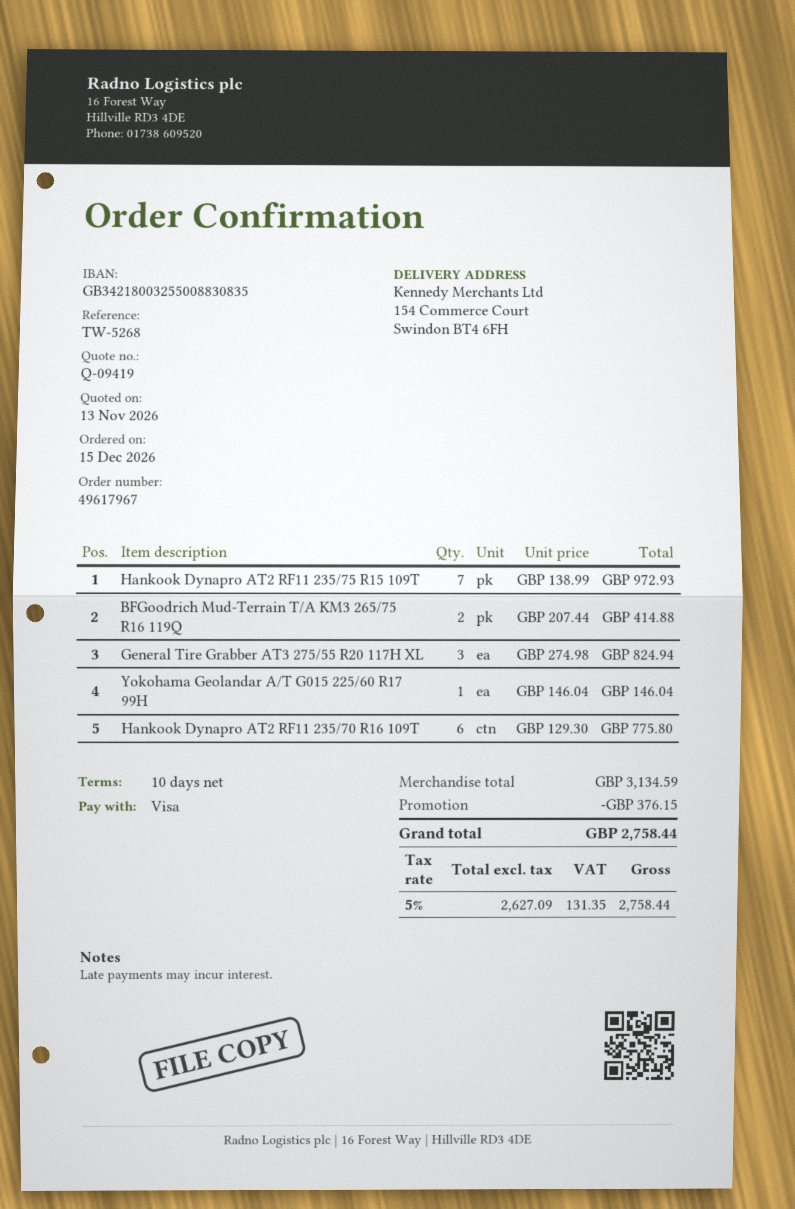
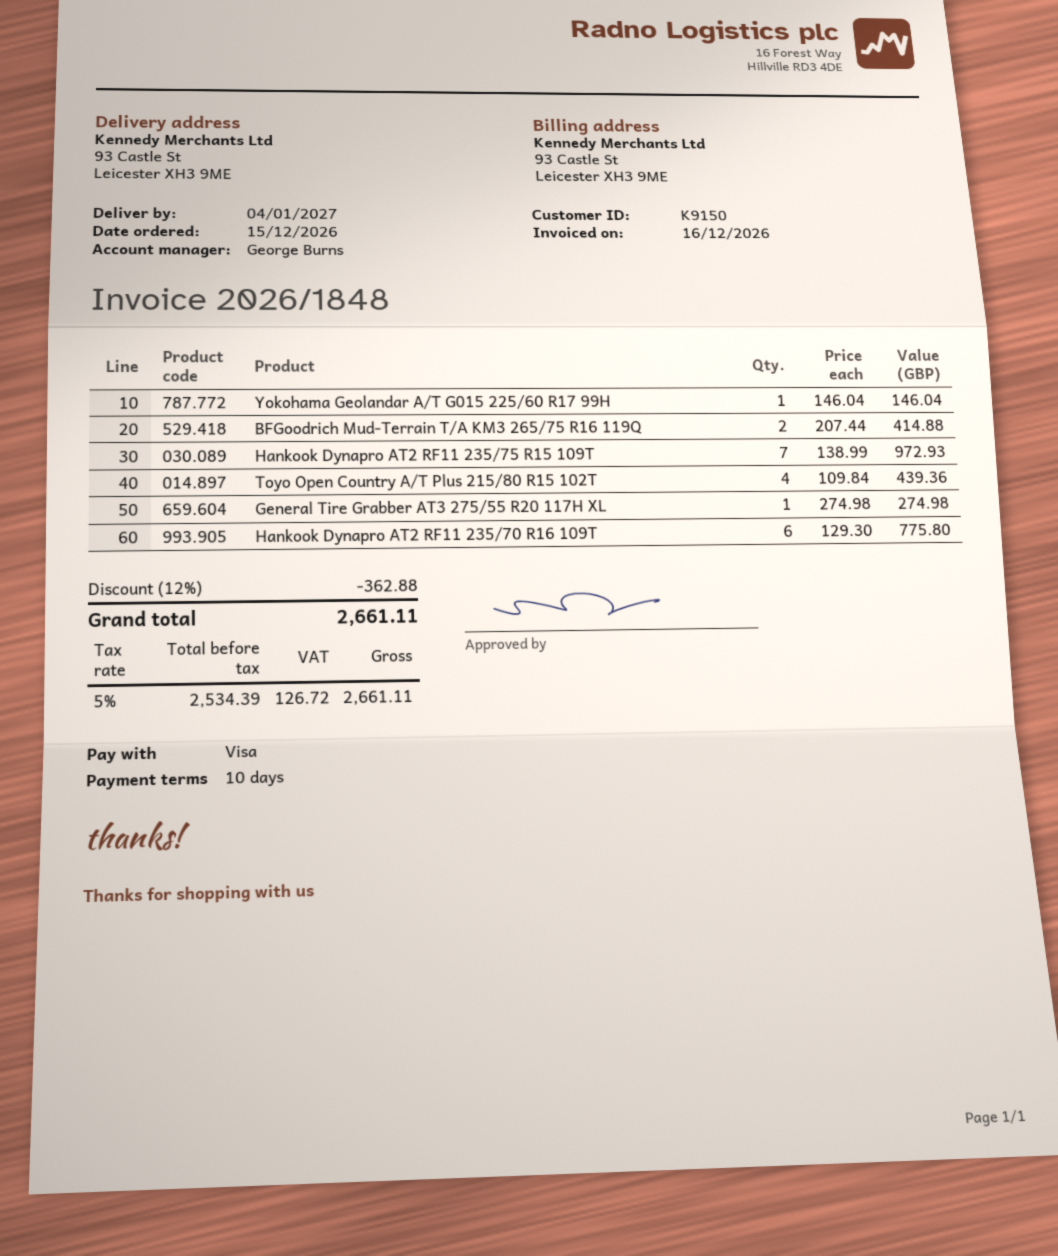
ship to: 154 Commerce Court, Swindon BT4 6FH -> 93 Castle St, Leicester XH3 9ME
General Tire Grabber AT3 275/55 R20 117H XL: 3 x 274.98 = 824.94 -> 1 x 274.98 = 274.98
Toyo Open Country A/T Plus 215/80 R15 102T: none -> 4 x 109.84 = 439.36
discount: 376.15 -> 362.88
net: 2627.09 -> 2534.39
tax: 5% = 131.35 -> 5% = 126.72
total: 2758.44 -> 2661.11

